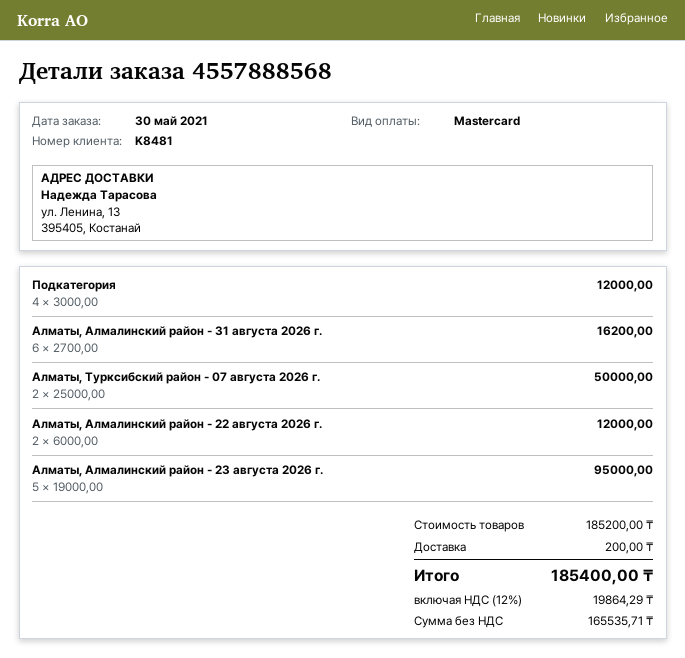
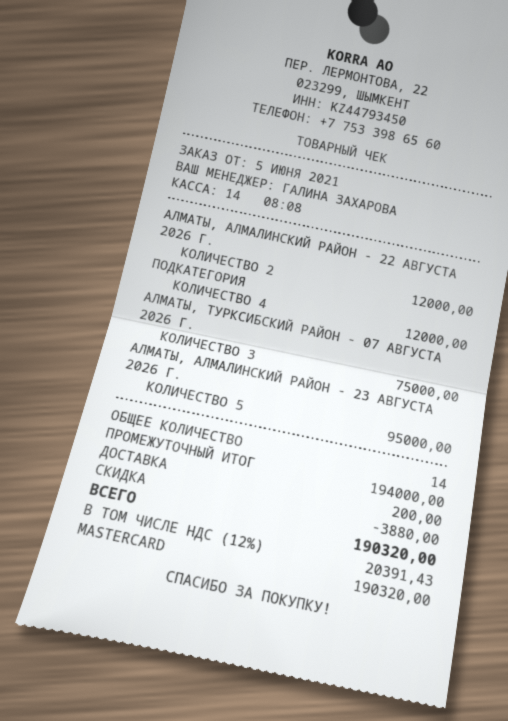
order date: 2021-05-30 -> 2021-06-05
Алматы, Алмалинский район - 31 августа 2026 г.: 6 for 16200.00 -> none
Алматы, Турксибский район - 07 августа 2026 г.: 2 for 50000.00 -> 3 for 75000.00
subtotal: 185200.00 -> 194000.00
discount: none -> 3880.00
tax: 12% = 19864.29 -> 12% = 20391.43
total: 185400.00 -> 190320.00

